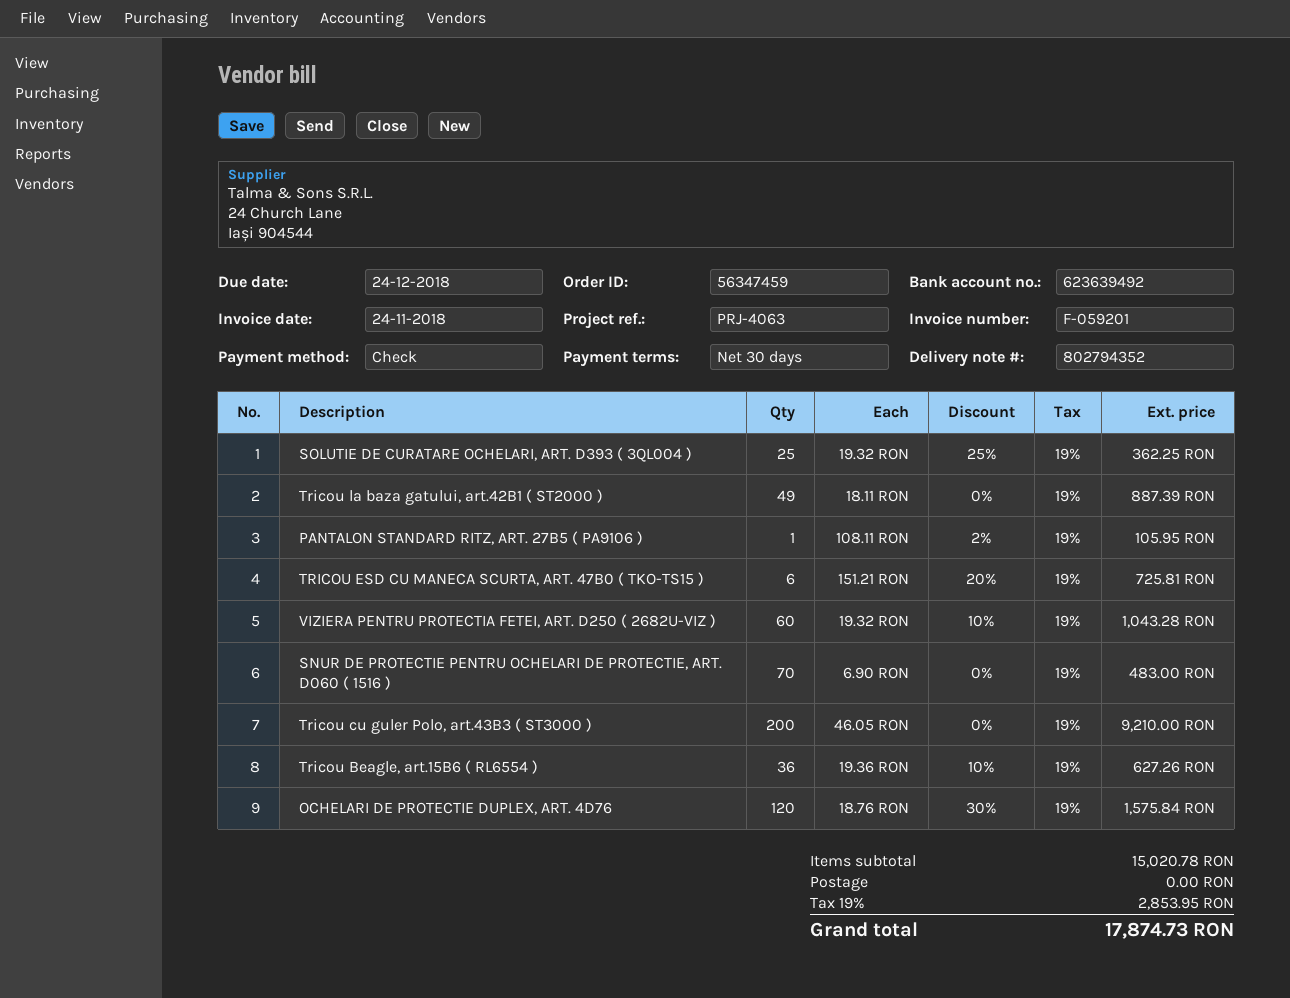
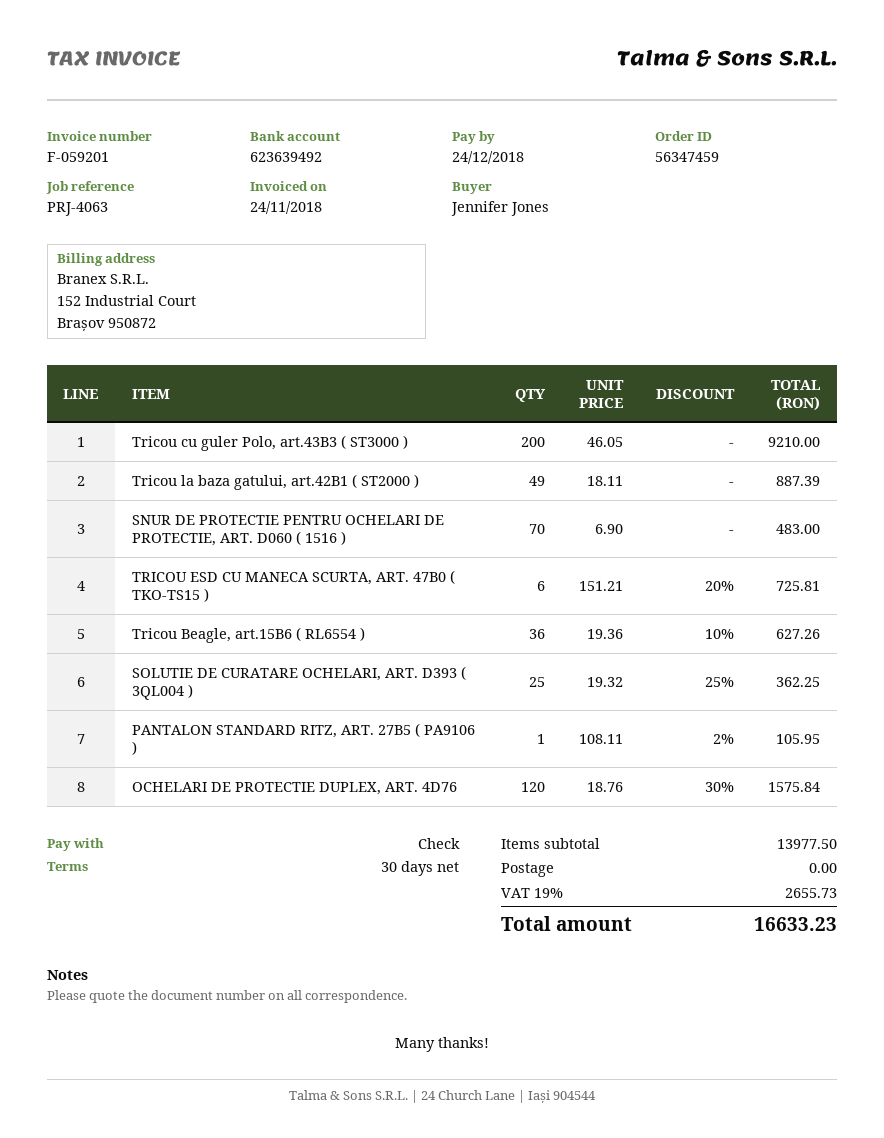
VIZIERA PENTRU PROTECTIA FETEI, ART. D250 ( 2682U-VIZ ): 60 x 19.32 - 10% = 1043.28 -> none
subtotal: 15020.78 -> 13977.50
tax: 19% = 2853.95 -> 19% = 2655.73
total: 17874.73 -> 16633.23

